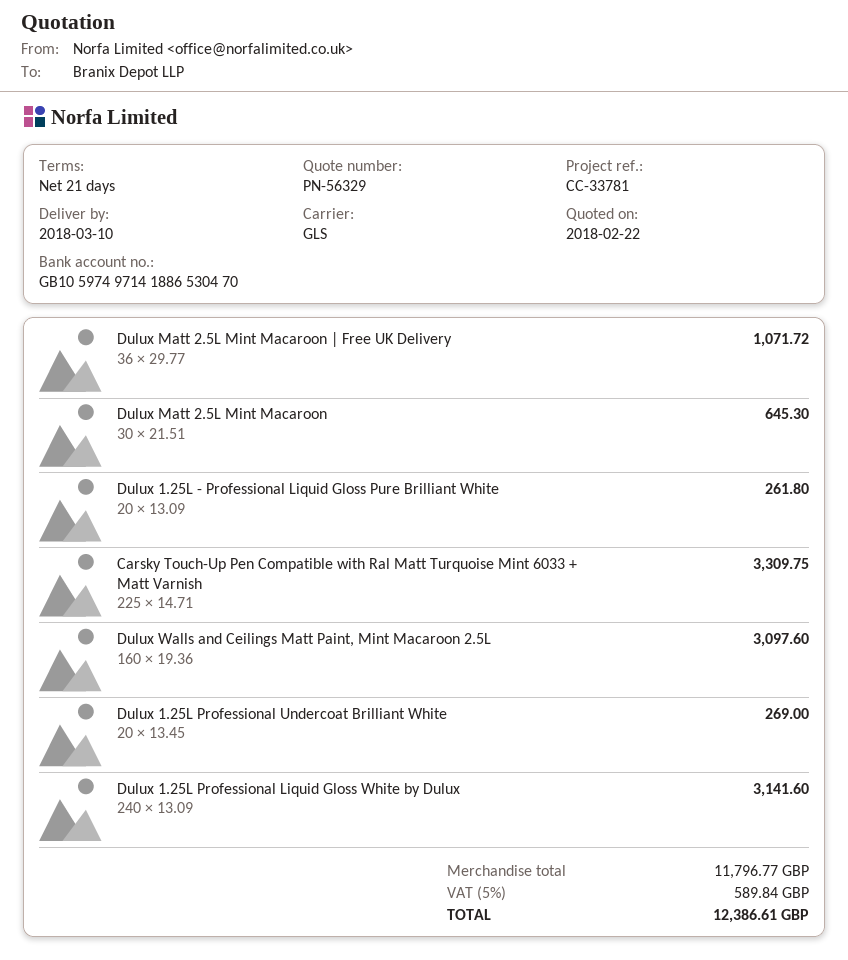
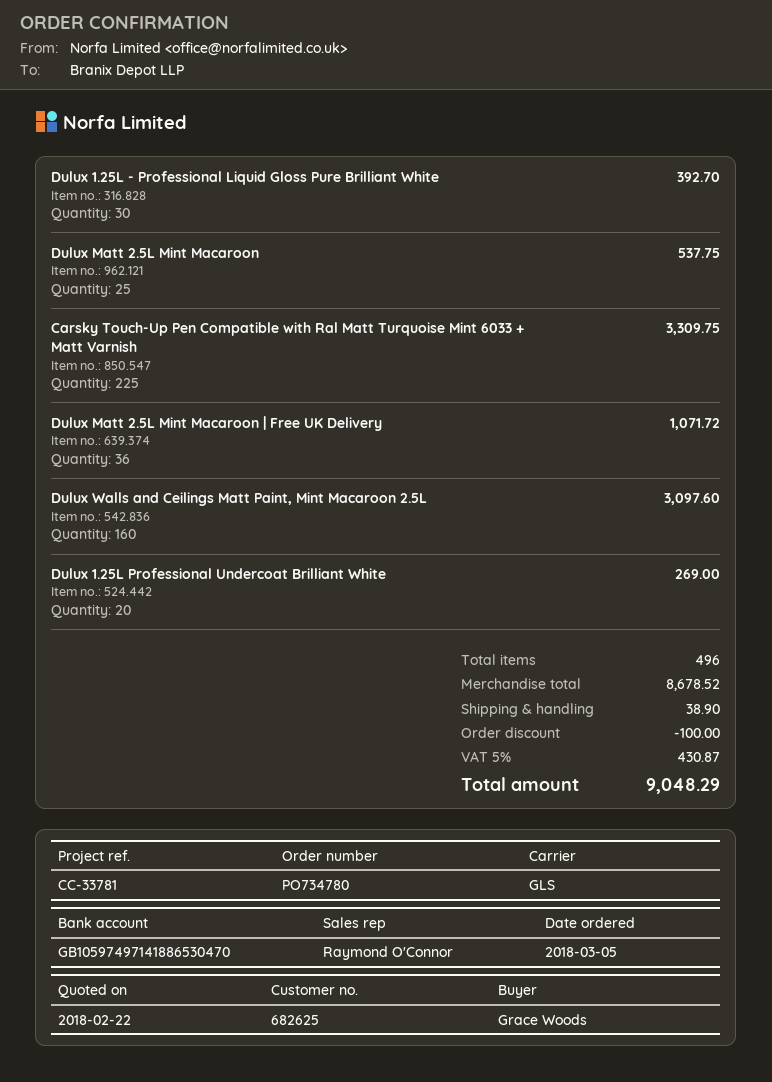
Dulux Matt 2.5L Mint Macaroon: 30 for 645.30 -> 25 for 537.75
Dulux 1.25L - Professional Liquid Gloss Pure Brilliant White: 20 for 261.80 -> 30 for 392.70
Dulux 1.25L Professional Liquid Gloss White by Dulux: 240 for 3141.60 -> none
subtotal: 11796.77 -> 8678.52
discount: none -> 100.00
shipping: none -> 38.90
tax: 5% = 589.84 -> 5% = 430.87
total: 12386.61 -> 9048.29

